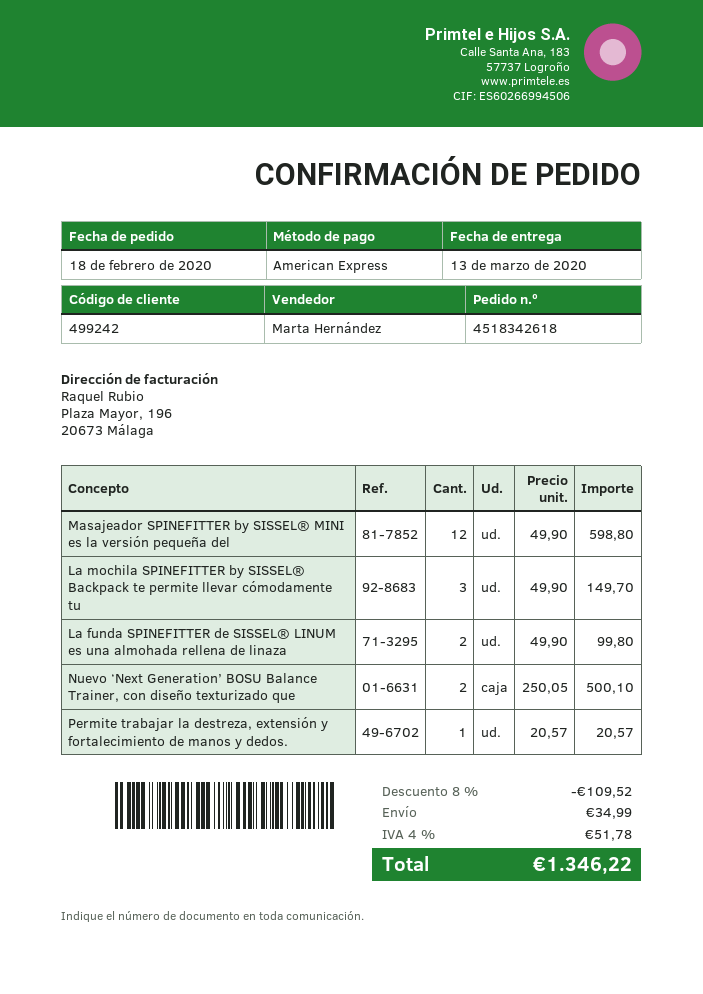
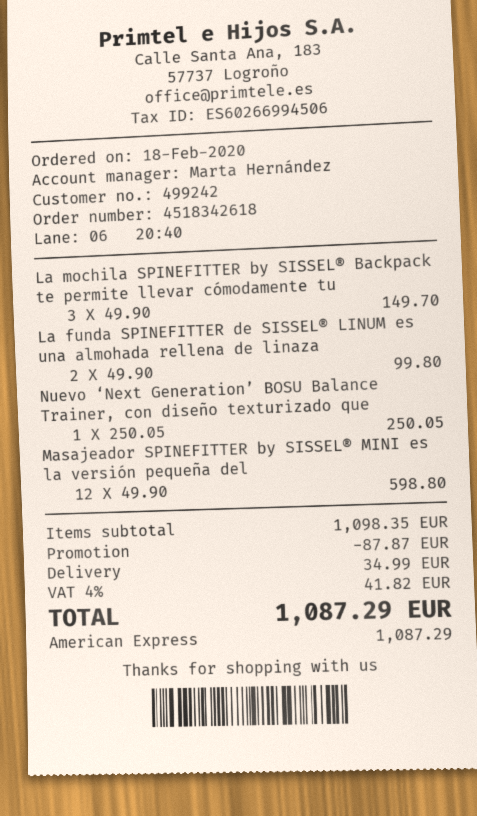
Nuevo ‘Next Generation’ BOSU Balance Trainer, con diseño texturizado que: 2 x 250.05 = 500.10 -> 1 x 250.05 = 250.05
Permite trabajar la destreza, extensión y fortalecimiento de manos y dedos.: 1 x 20.57 = 20.57 -> none
discount: 109.52 -> 87.87
tax: 4% = 51.78 -> 4% = 41.82
total: 1346.22 -> 1087.29

